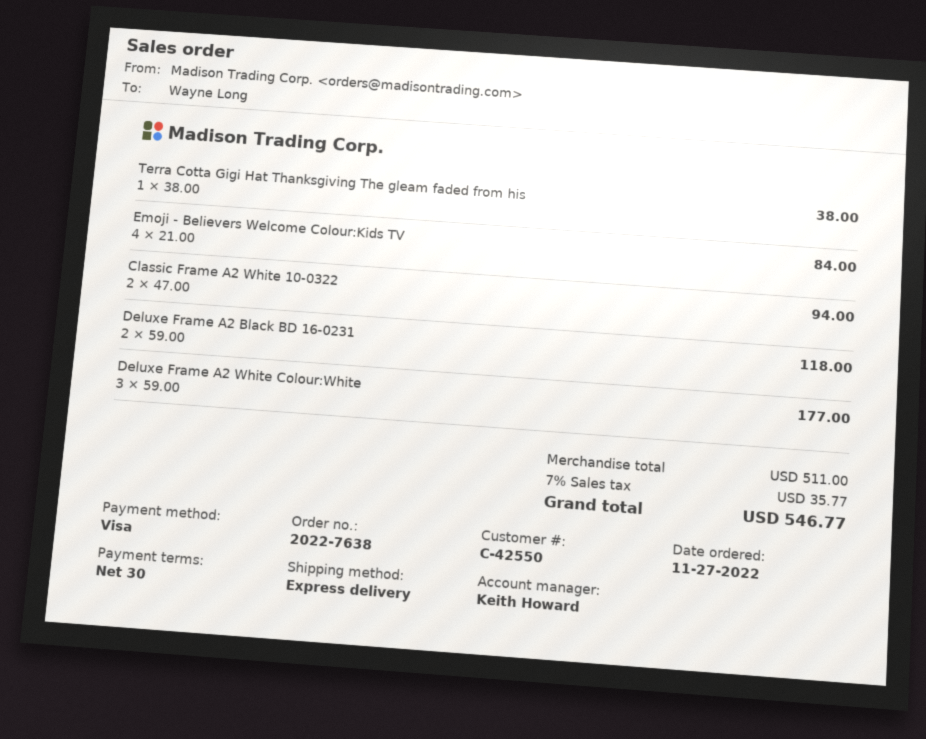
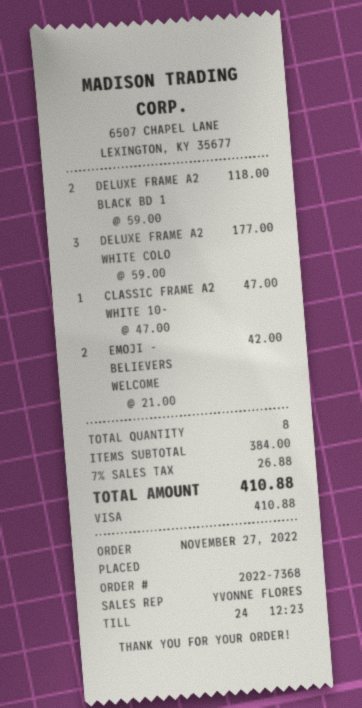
order number: 2022-7638 -> 2022-7368
sales rep: Keith Howard -> YVONNE FLORES
Terra Cotta Gigi Hat Thanksgiving The gleam faded from his: 1 x 38.00 = 38.00 -> none
Emoji - Believers Welcome Colour:Kids TV: 4 x 21.00 = 84.00 -> 2 x 21.00 = 42.00
Classic Frame A2 White 10-0322: 2 x 47.00 = 94.00 -> 1 x 47.00 = 47.00
subtotal: 511.00 -> 384.00
tax: 7% = 35.77 -> 7% = 26.88
total: 546.77 -> 410.88

